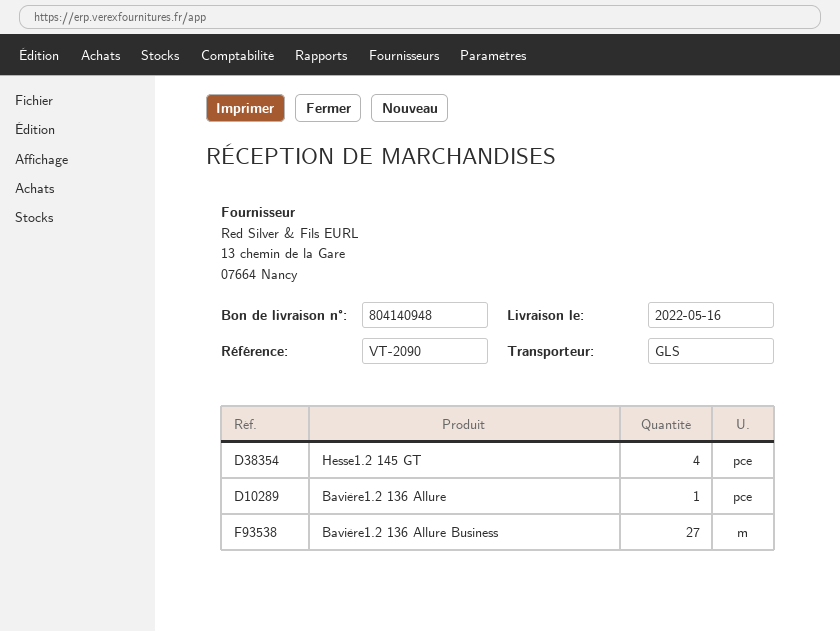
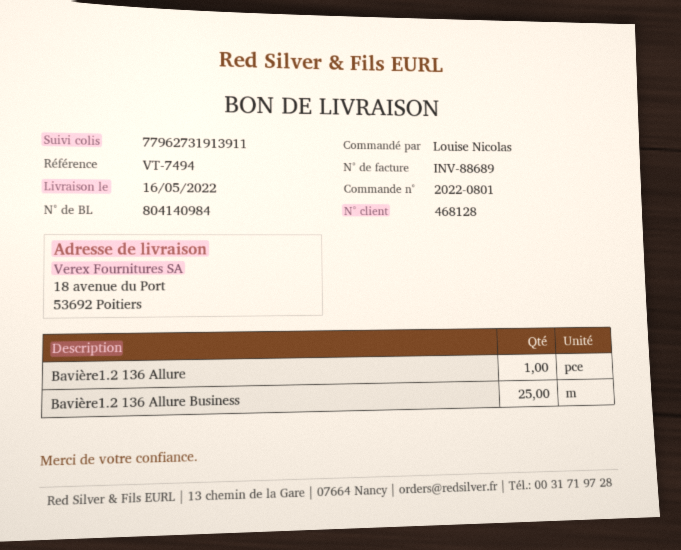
delivery note number: 804140948 -> 804140984
reference: VT-2090 -> VT-7494
Hesse1.2 145 GT: 4 -> none
Bavière1.2 136 Allure Business: 27 -> 25

